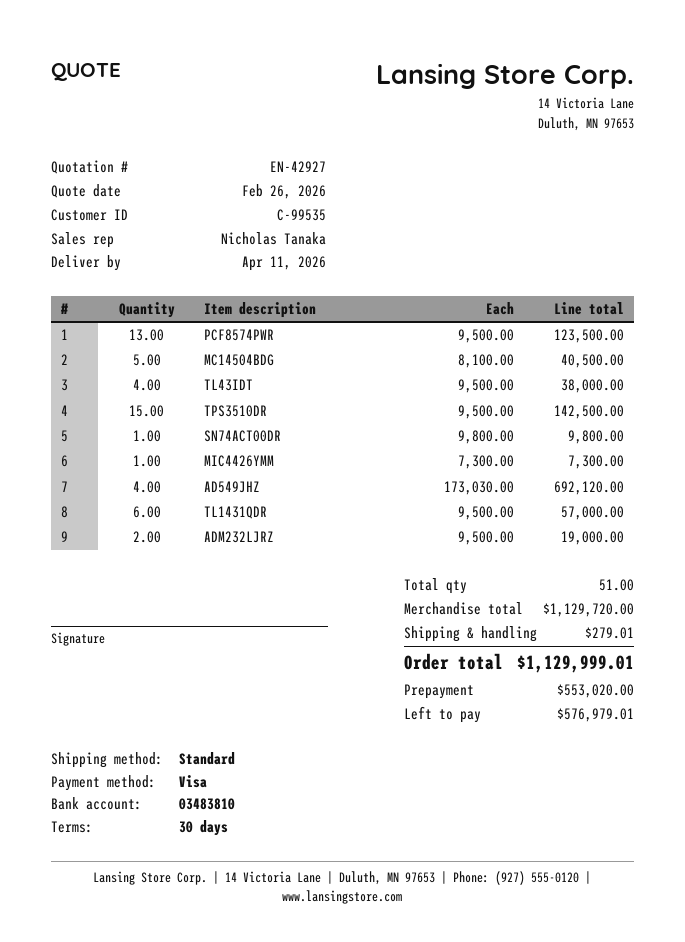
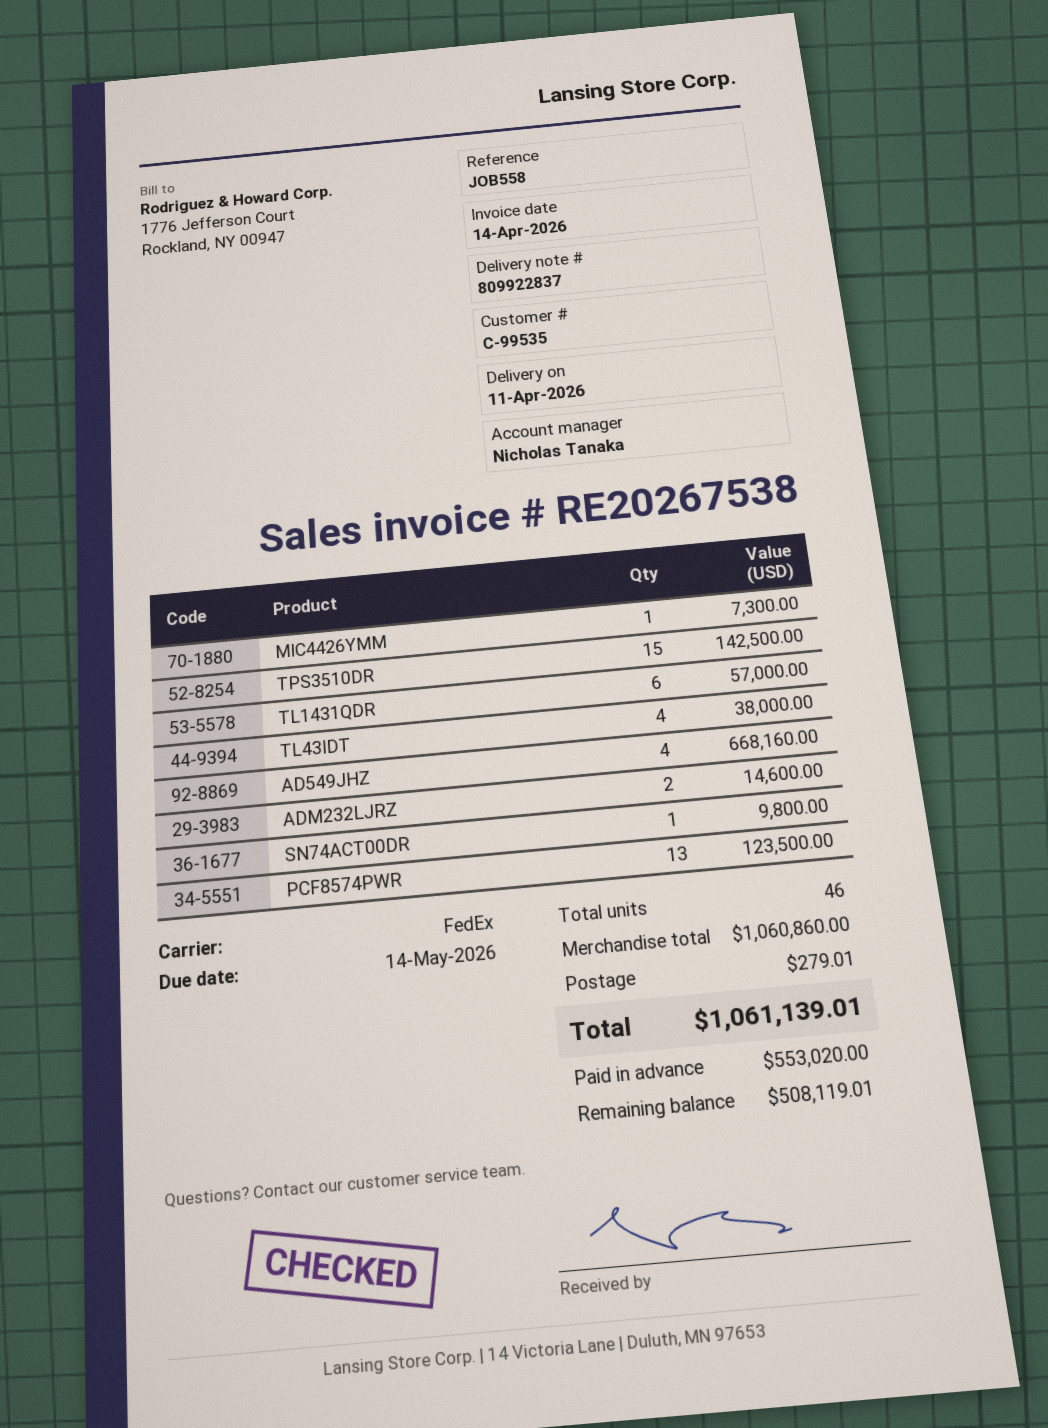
shipping method: standard -> FedEx
MC14504BDG: 5 for 40500.00 -> none
AD549JHZ: 4 for 692120.00 -> 4 for 668160.00
ADM232LJRZ: 2 for 19000.00 -> 2 for 14600.00
total quantity: 51 -> 46
subtotal: 1129720.00 -> 1060860.00
total: 1129999.01 -> 1061139.01
balance: 576979.01 -> 508119.01

